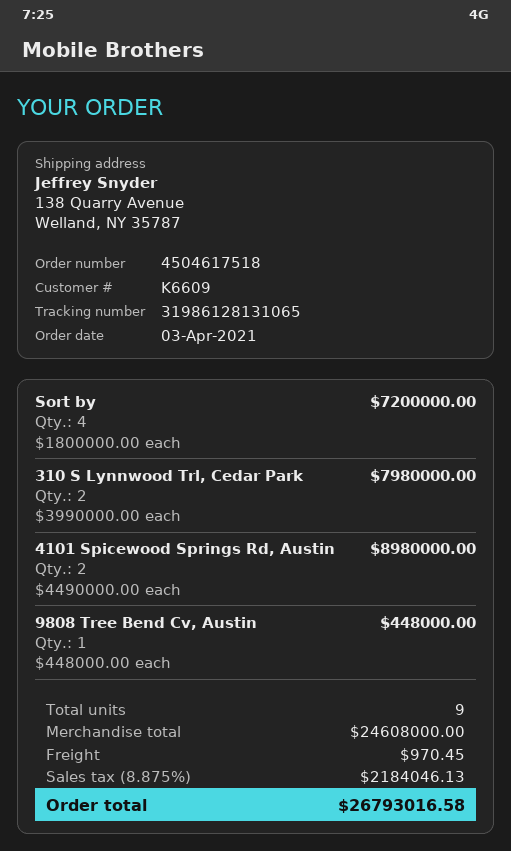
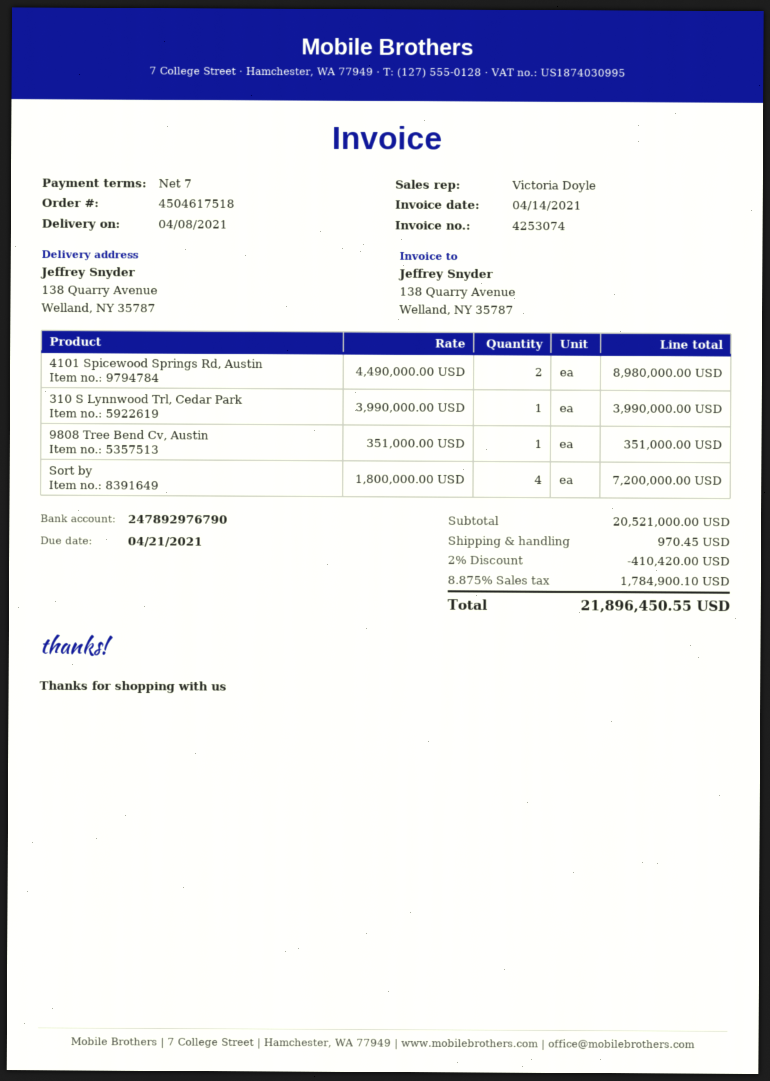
310 S Lynnwood Trl, Cedar Park: 2 x 3990000.00 = 7980000.00 -> 1 x 3990000.00 = 3990000.00
9808 Tree Bend Cv, Austin: 1 x 448000.00 = 448000.00 -> 1 x 351000.00 = 351000.00
subtotal: 24608000.00 -> 20521000.00
discount: none -> 2% = 410420.00
tax: 8.875% = 2184046.13 -> 8.875% = 1784900.10
total: 26793016.58 -> 21896450.55

